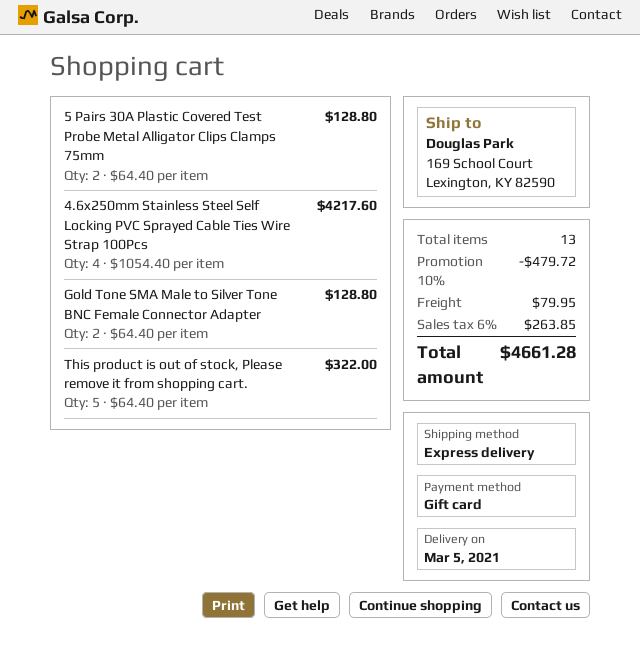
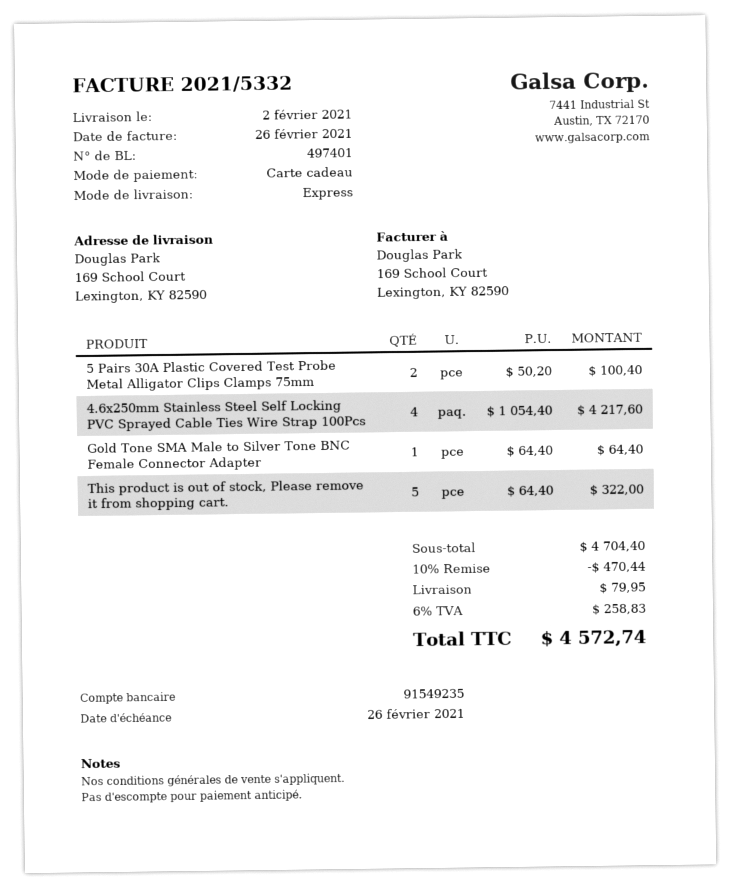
delivery date: 2021-03-05 -> 2021-02-02
5 Pairs 30A Plastic Covered Test Probe Metal Alligator Clips Clamps 75mm: 2 x 64.40 = 128.80 -> 2 x 50.20 = 100.40
Gold Tone SMA Male to Silver Tone BNC Female Connector Adapter: 2 x 64.40 = 128.80 -> 1 x 64.40 = 64.40
discount: 10% = 479.72 -> 10% = 470.44
tax: 6% = 263.85 -> 6% = 258.83
total: 4661.28 -> 4572.74

